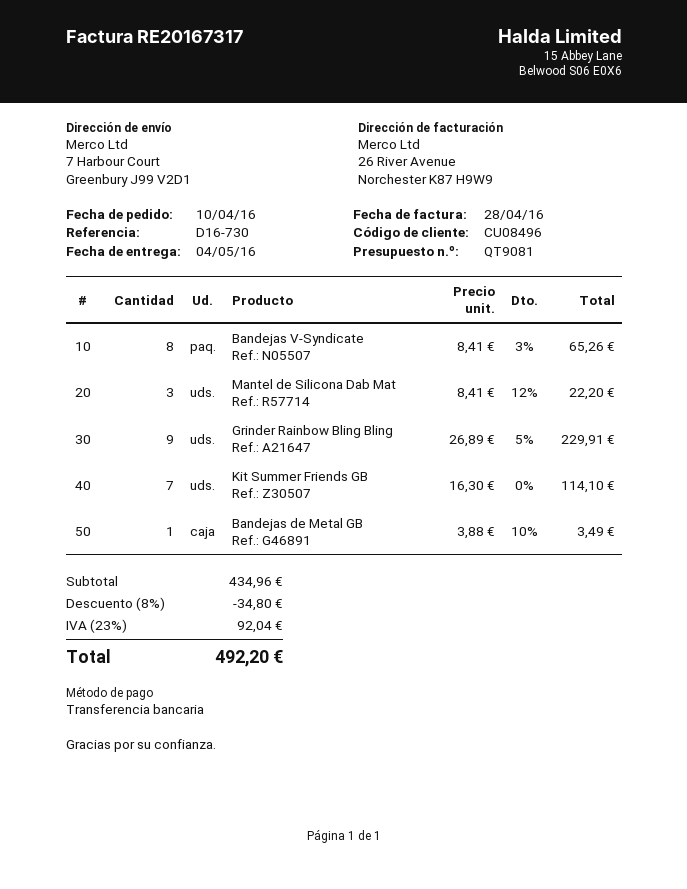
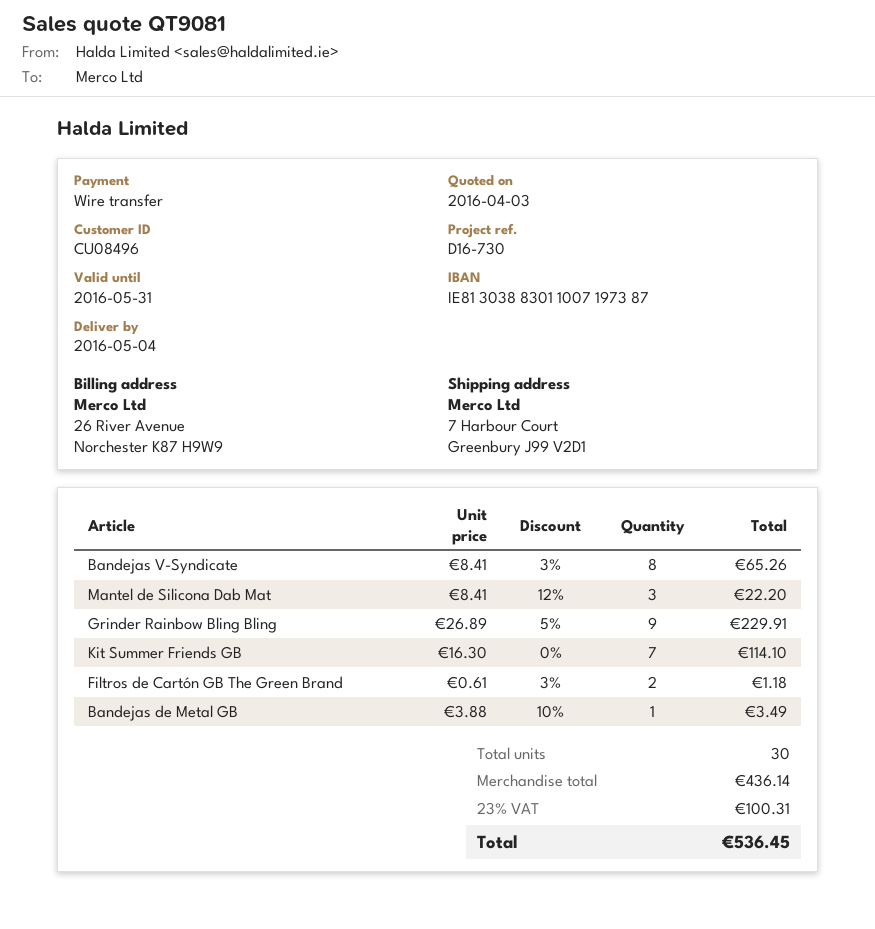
Filtros de Cartón GB The Green Brand: none -> 2 x 0.61 - 3% = 1.18
subtotal: 434.96 -> 436.14
discount: 8% = 34.80 -> none
tax: 23% = 92.04 -> 23% = 100.31
total: 492.20 -> 536.45

